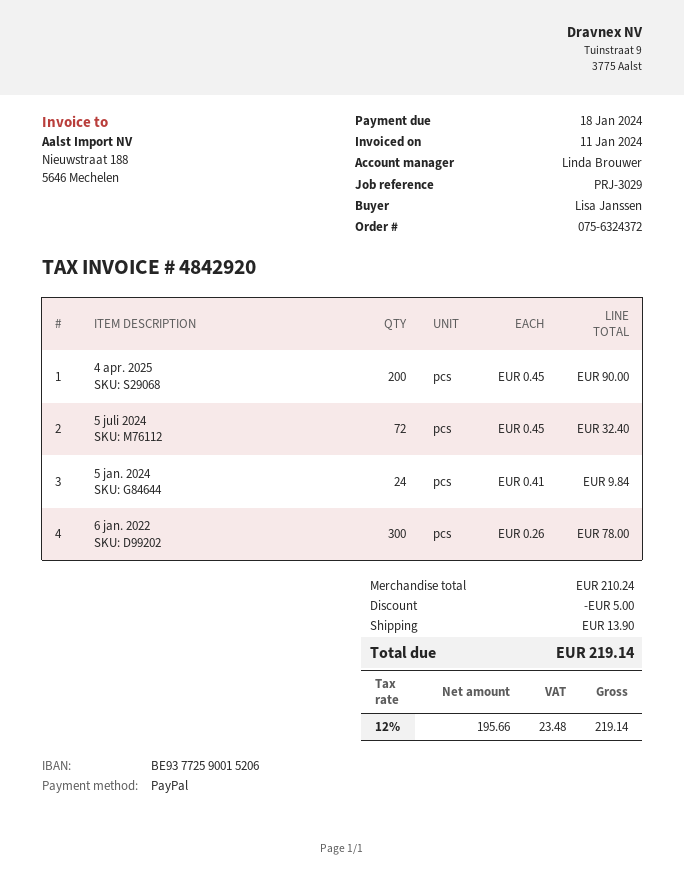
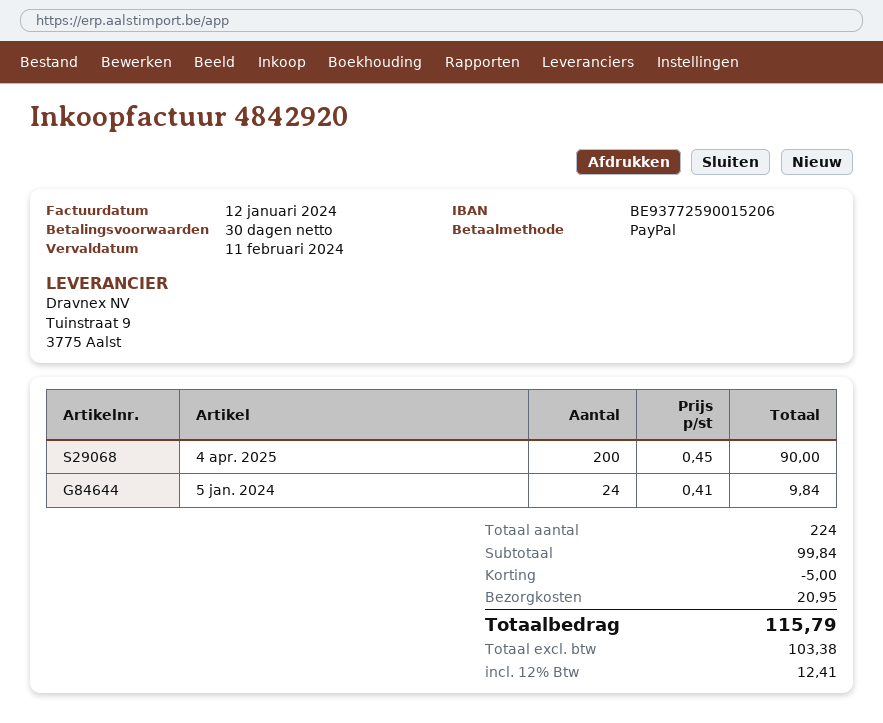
invoice date: 2024-01-11 -> 2024-01-12
due date: 2024-01-18 -> 2024-02-11
5 juli 2024: 72 x 0.45 = 32.40 -> none
6 jan. 2022: 300 x 0.26 = 78.00 -> none
subtotal: 210.24 -> 99.84
shipping: 13.90 -> 20.95
net: 195.66 -> 103.38
tax: 12% = 23.48 -> 12% = 12.41
total: 219.14 -> 115.79

